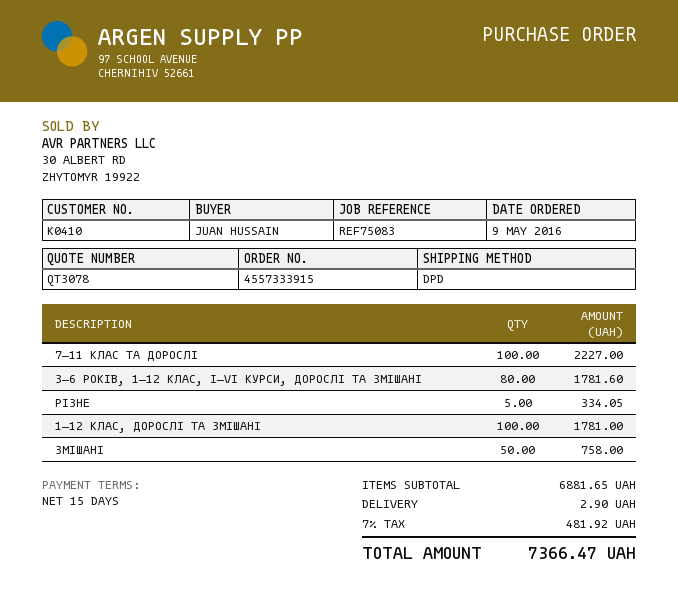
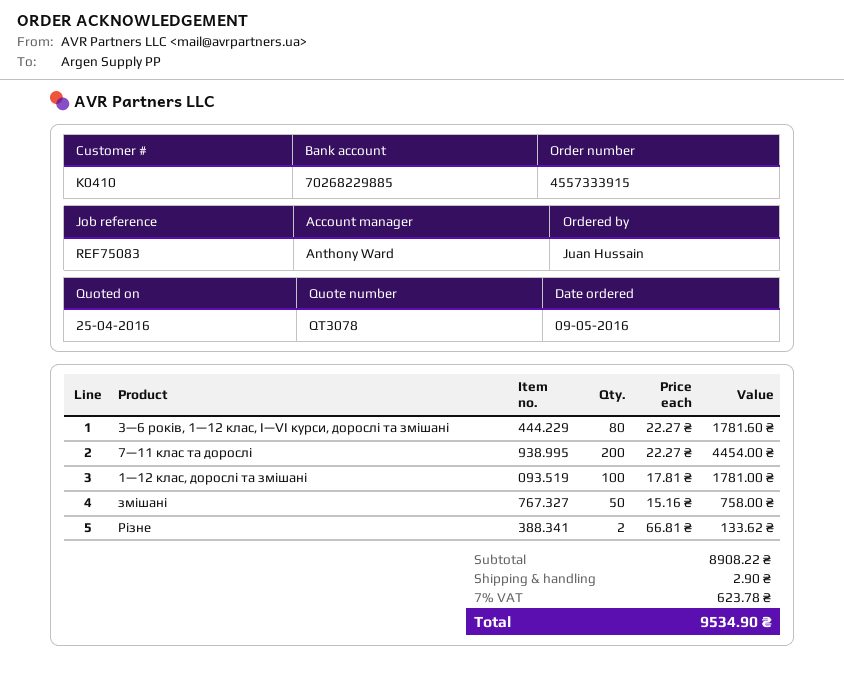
7—11 КЛАС ТА ДОРОСЛІ: 100 for 2227.00 -> 200 for 4454.00
РІЗНЕ: 5 for 334.05 -> 2 for 133.62
subtotal: 6881.65 -> 8908.22
tax: 7% = 481.92 -> 7% = 623.78
total: 7366.47 -> 9534.90

